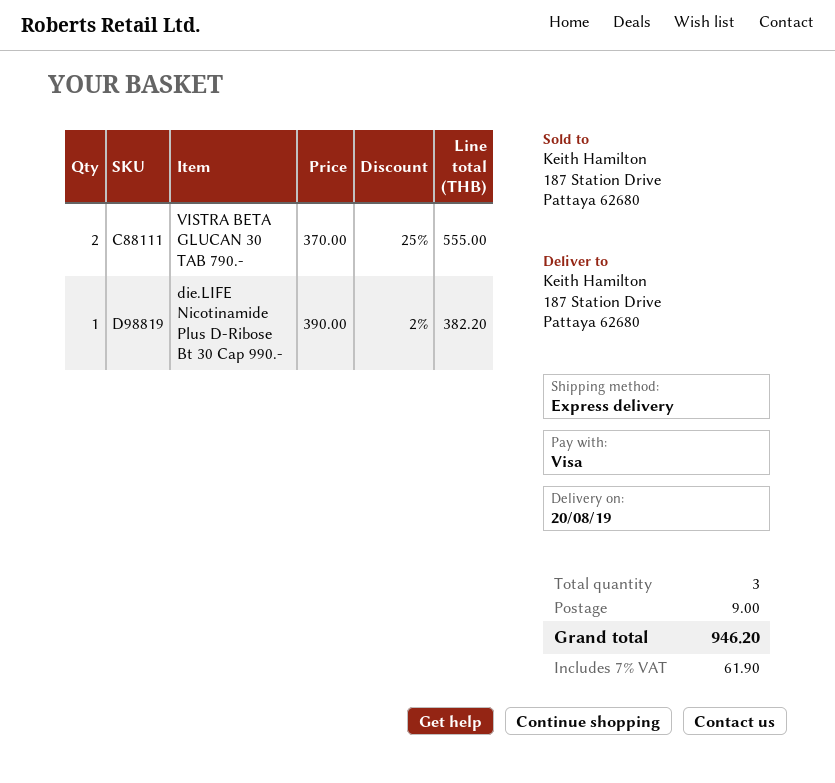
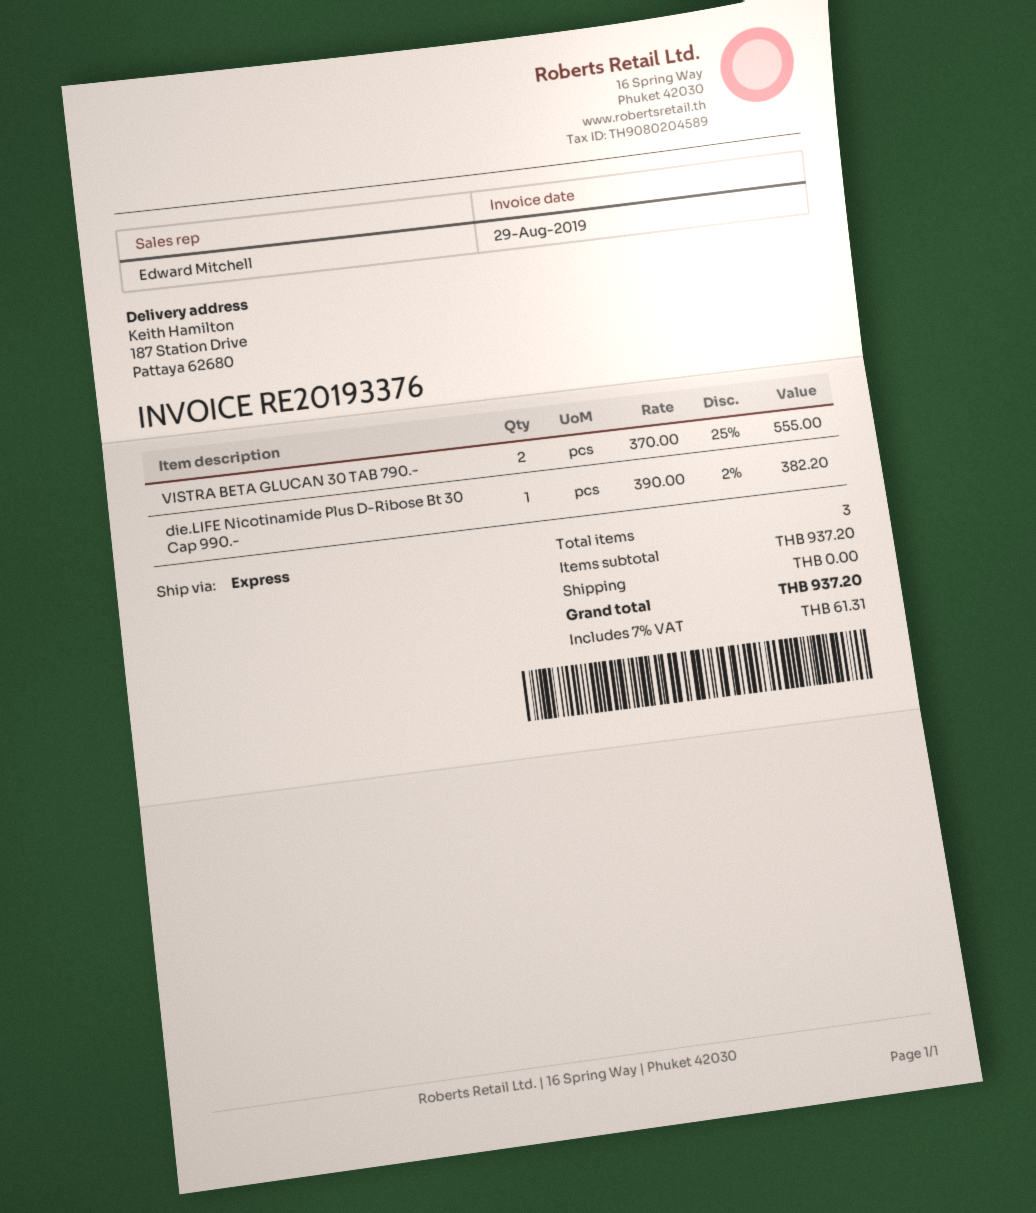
shipping: 9.00 -> 0.00
tax: 7% = 61.90 -> 7% = 61.31
total: 946.20 -> 937.20

